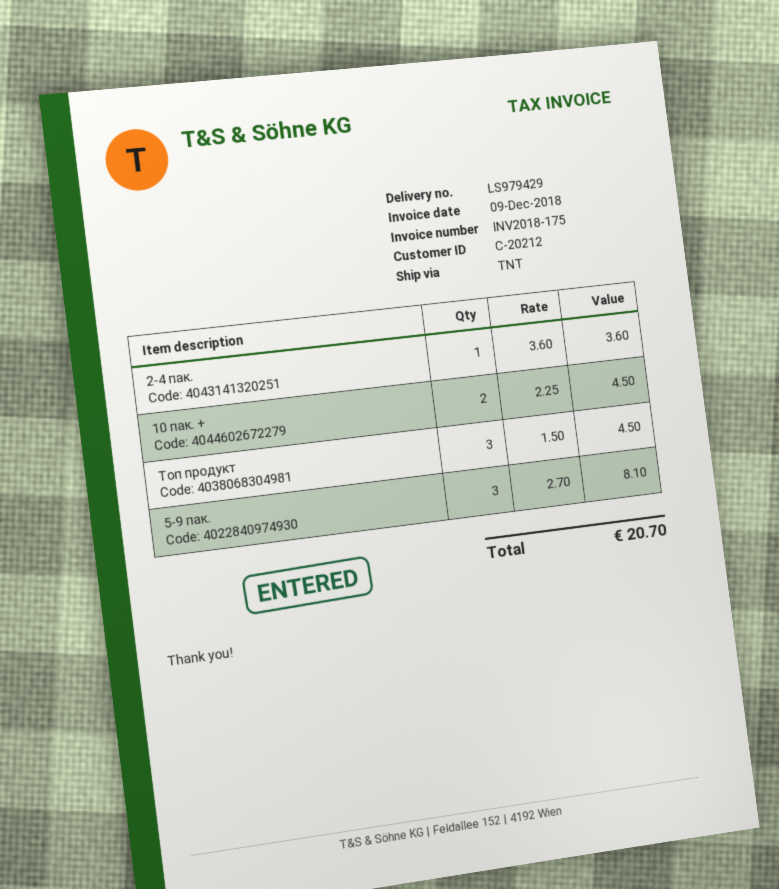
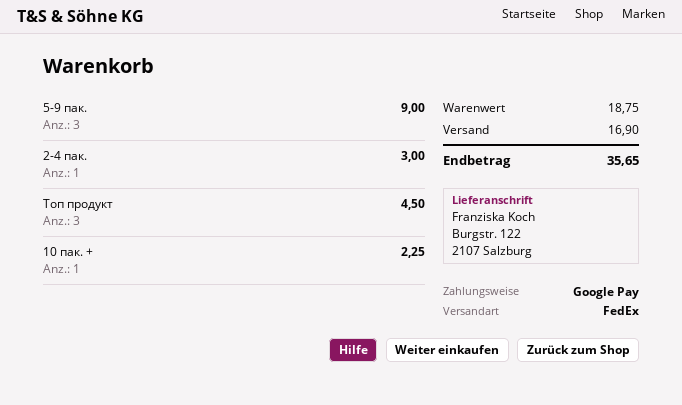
shipping method: TNT -> FedEx
2-4 пак.: 1 for 3.60 -> 1 for 3.00
10 пак. +: 2 for 4.50 -> 1 for 2.25
5-9 пак.: 3 for 8.10 -> 3 for 9.00
shipping: none -> 16.90
total: 20.70 -> 35.65

